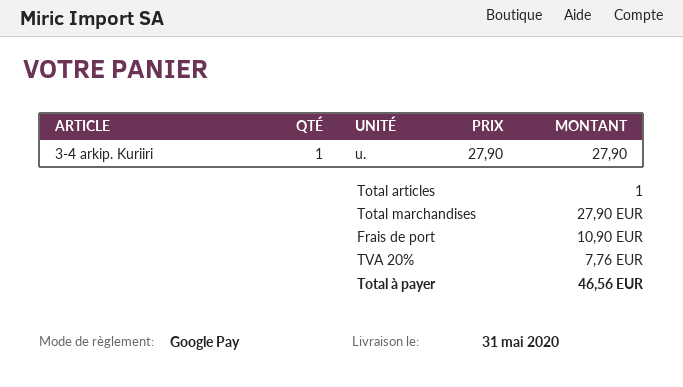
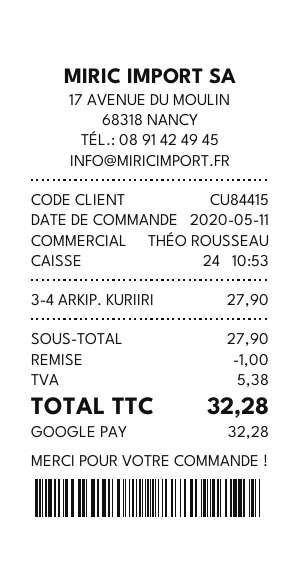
discount: none -> 1.00
shipping: 10.90 -> none
tax: 7.76 -> 5.38
total: 46.56 -> 32.28

